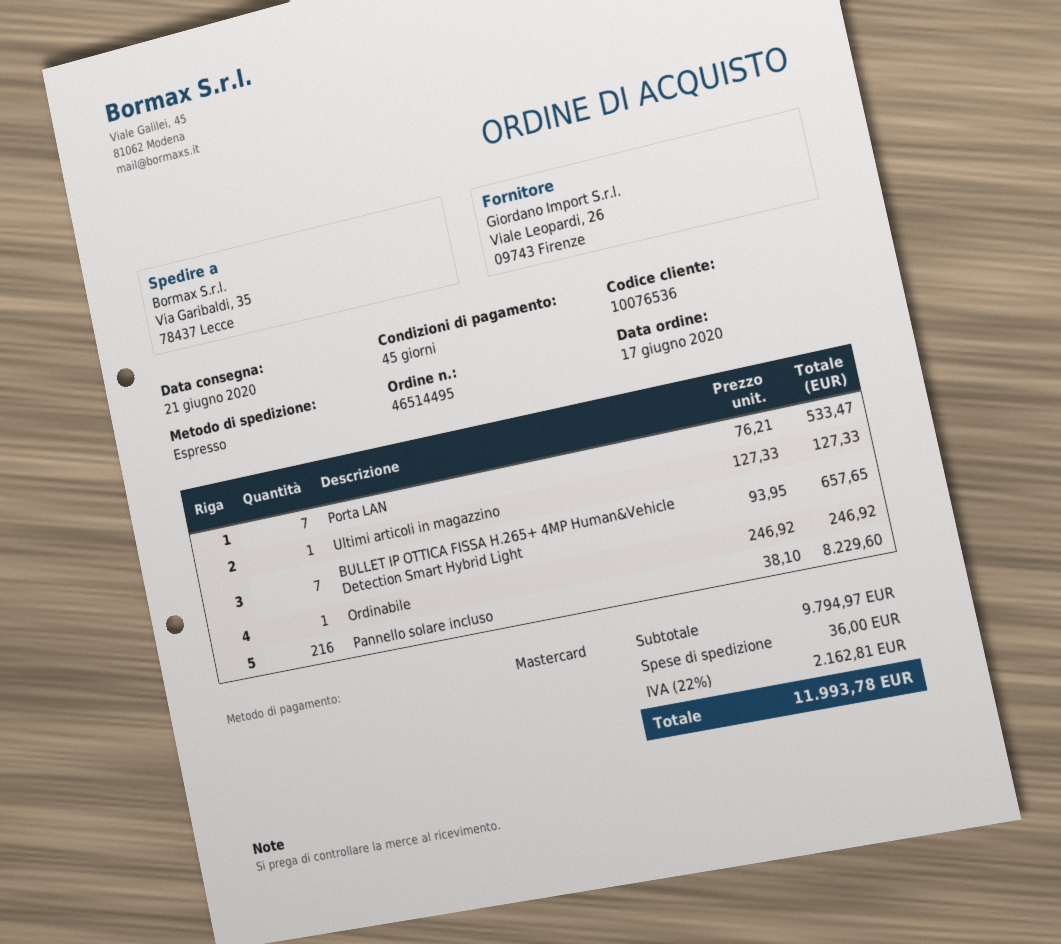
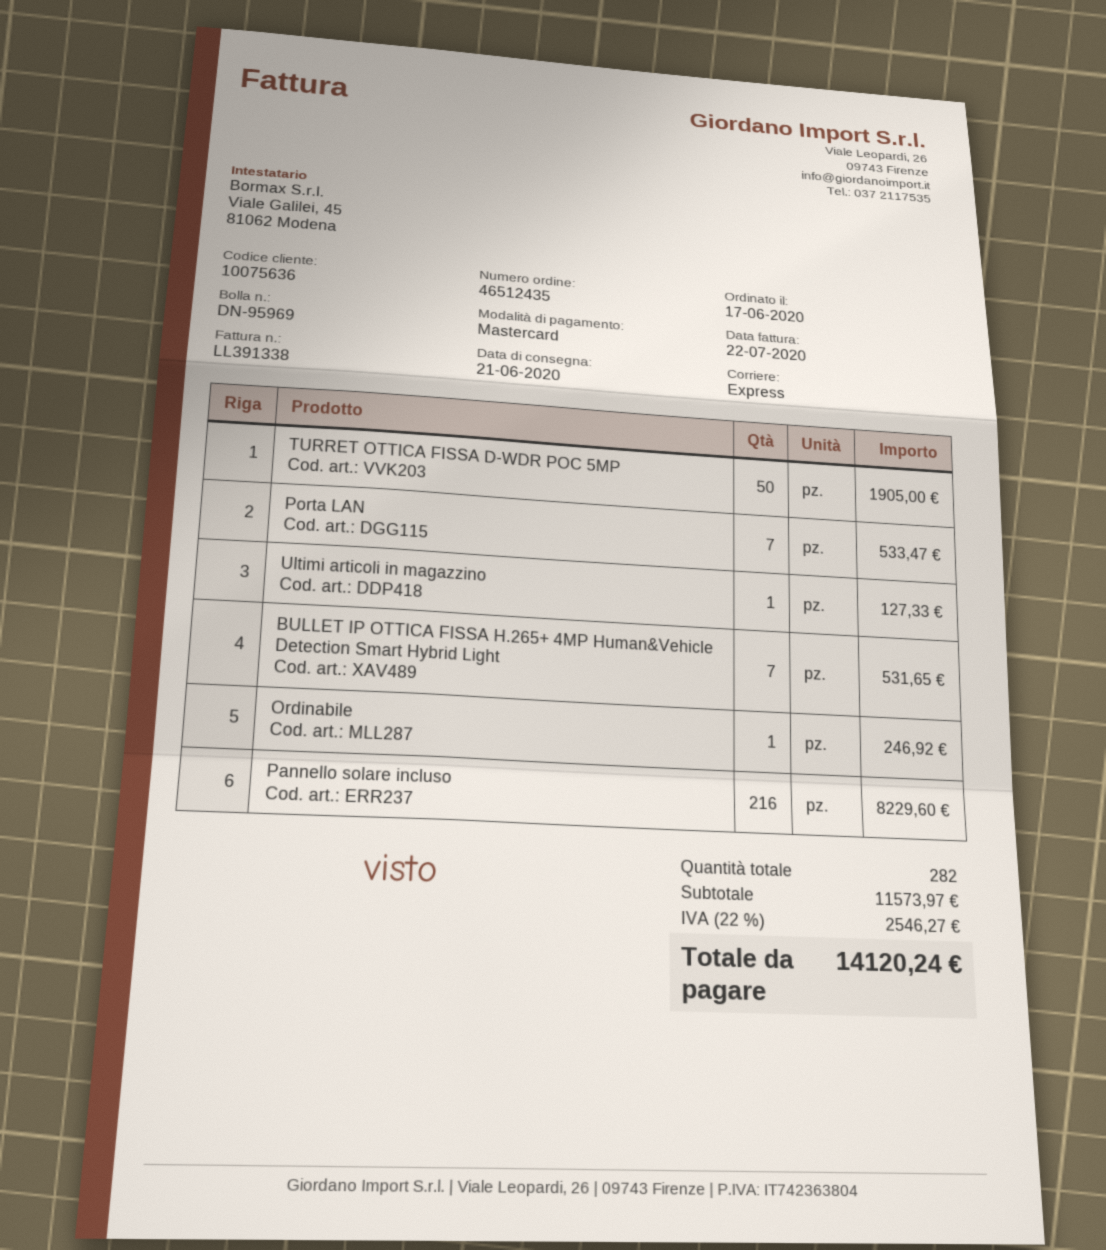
order number: 46514495 -> 46512435
customer number: 10076536 -> 10075636
BULLET IP OTTICA FISSA H.265+ 4MP Human&Vehicle Detection Smart Hybrid Light: 7 for 657.65 -> 7 for 531.65
TURRET OTTICA FISSA D-WDR POC 5MP: none -> 50 for 1905.00
subtotal: 9794.97 -> 11573.97
shipping: 36.00 -> none
tax: 22% = 2162.81 -> 22% = 2546.27
total: 11993.78 -> 14120.24

